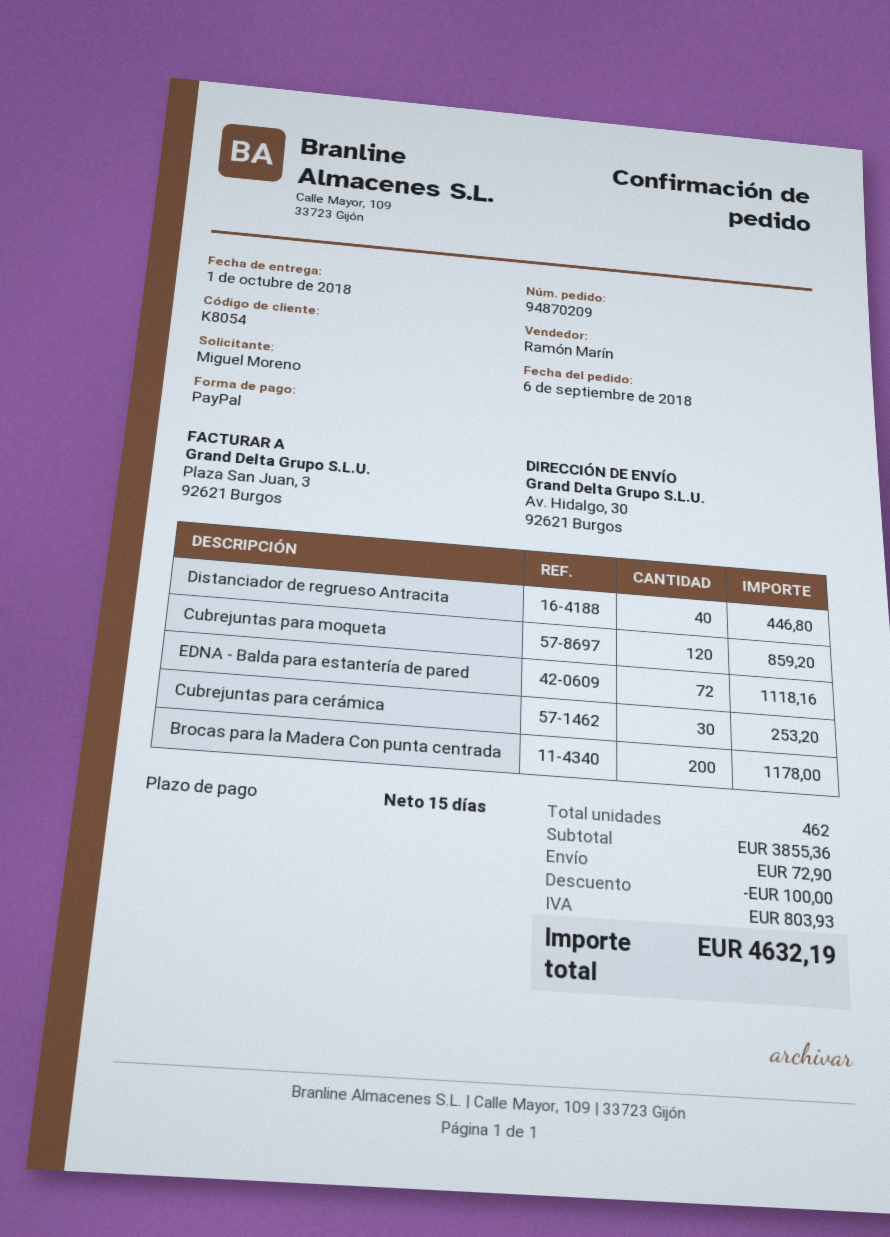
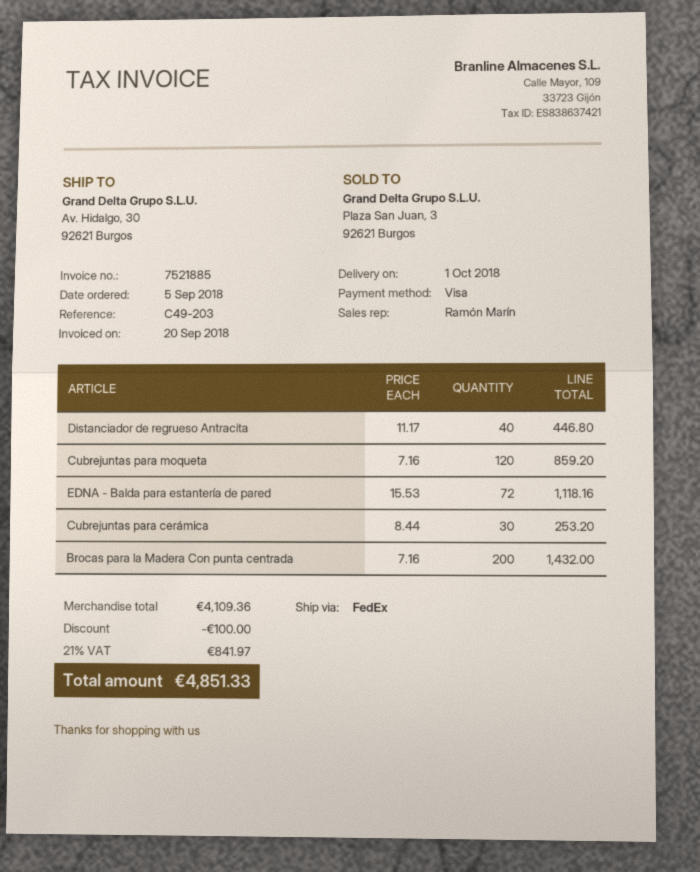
order date: 2018-09-06 -> 2018-09-05
payment method: PayPal -> Visa
Brocas para la Madera Con punta centrada: 200 for 1178.00 -> 200 for 1432.00
subtotal: 3855.36 -> 4109.36
shipping: 72.90 -> none
tax: 803.93 -> 841.97
total: 4632.19 -> 4851.33

